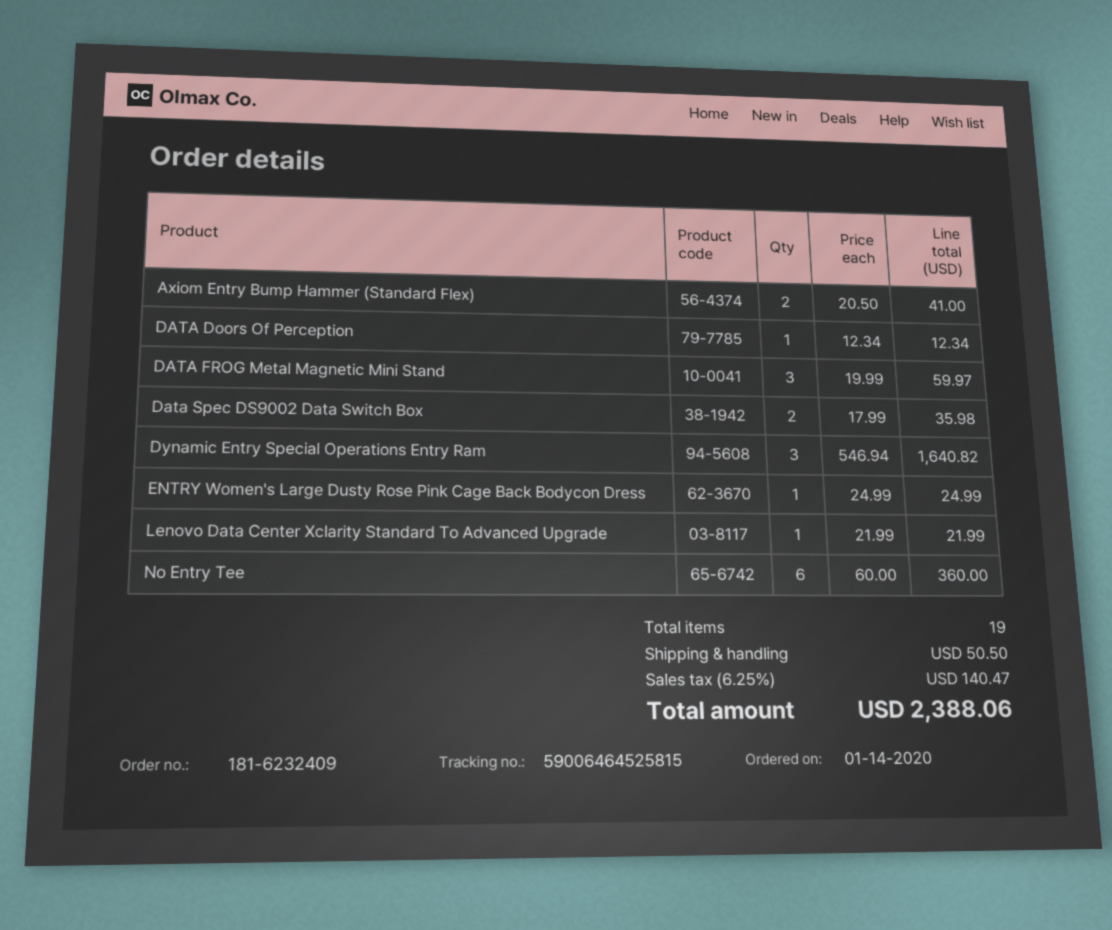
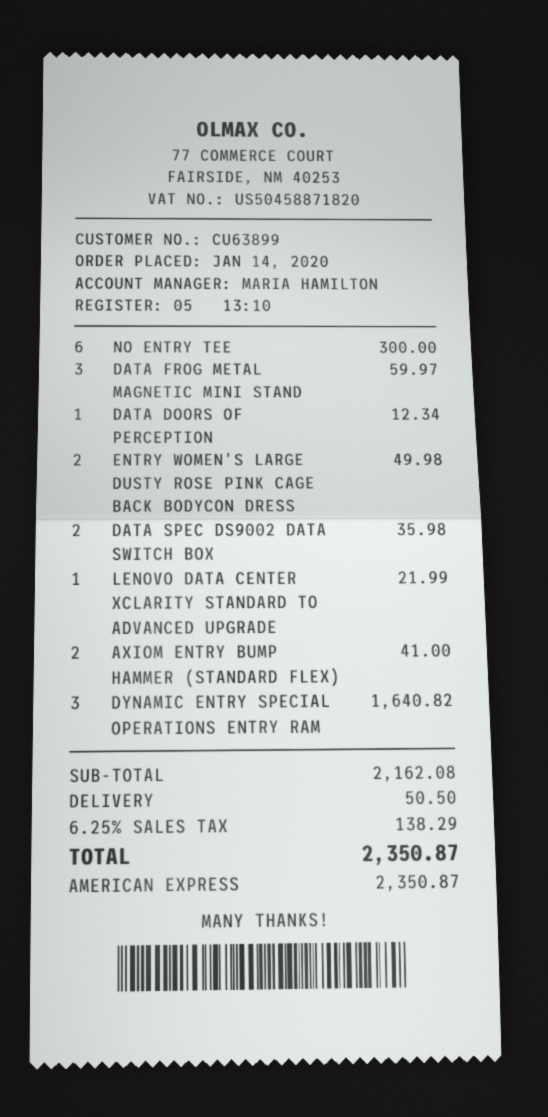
ENTRY Women's Large Dusty Rose Pink Cage Back Bodycon Dress: 1 for 24.99 -> 2 for 49.98
No Entry Tee: 6 for 360.00 -> 6 for 300.00
tax: 6.25% = 140.47 -> 6.25% = 138.29
total: 2388.06 -> 2350.87

